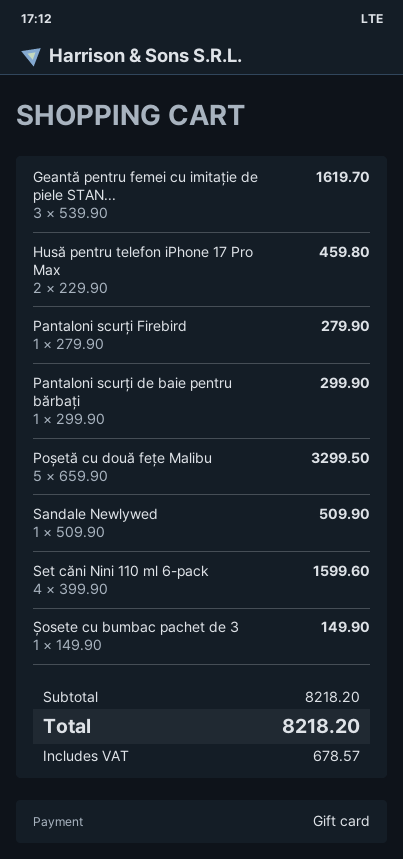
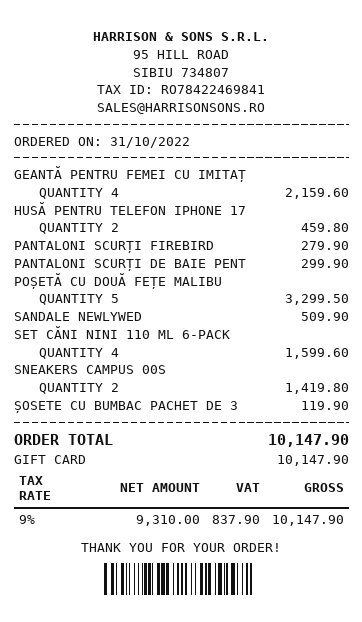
Geantă pentru femei cu imitație de piele STAN...: 3 for 1619.70 -> 4 for 2159.60
Șosete cu bumbac pachet de 3: 1 for 149.90 -> 1 for 119.90
SNEAKERS CAMPUS 00S: none -> 2 for 1419.80
tax: 678.57 -> 837.90
total: 8218.20 -> 10147.90

